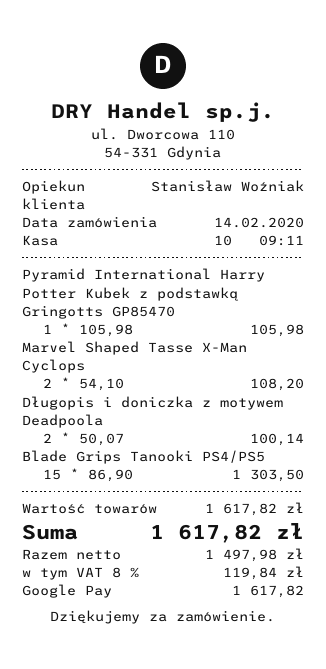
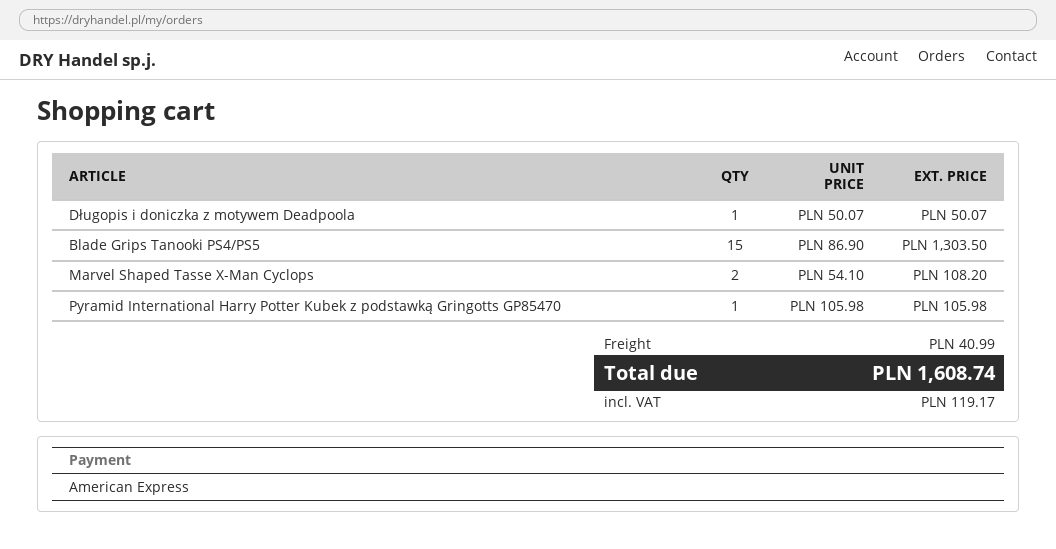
payment method: Google Pay -> American Express
Długopis i doniczka z motywem Deadpoola: 2 x 50.07 = 100.14 -> 1 x 50.07 = 50.07
shipping: none -> 40.99
tax: 119.84 -> 119.17
total: 1617.82 -> 1608.74

